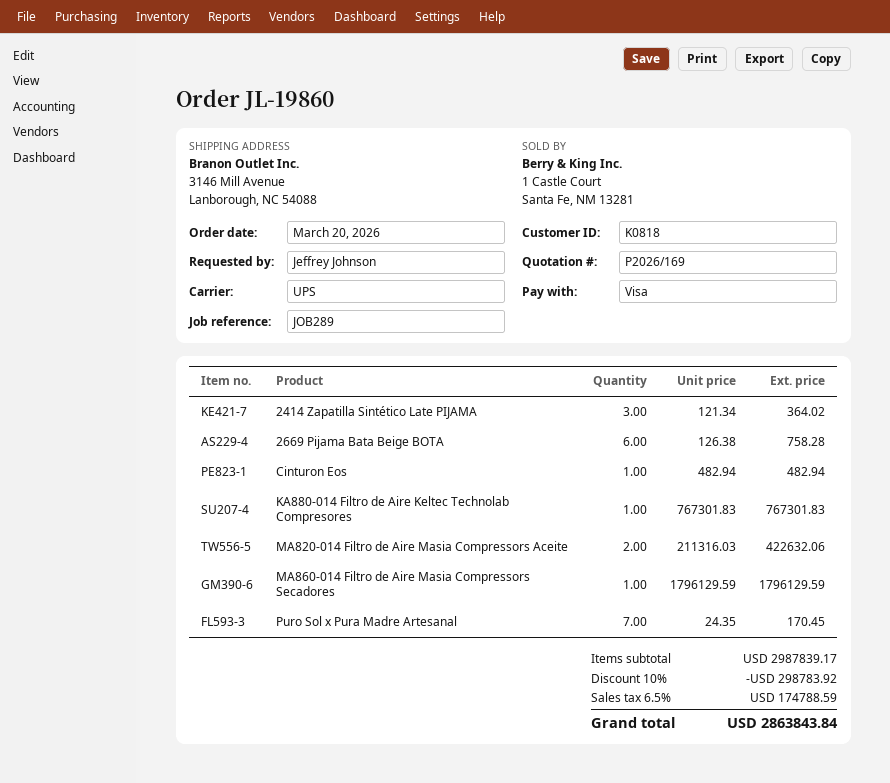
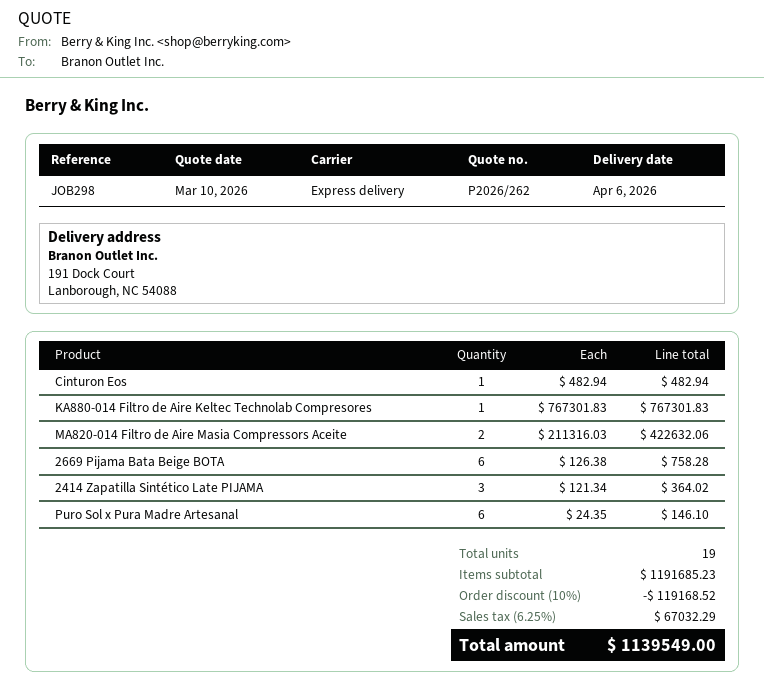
quote number: P2026/169 -> P2026/262
reference: JOB289 -> JOB298
shipping method: UPS -> express
ship to: 3146 Mill Avenue, Lanborough, NC 54088 -> 191 Dock Court, Lanborough, NC 54088
MA860-014 Filtro de Aire Masia Compressors Secadores: 1 x 1796129.59 = 1796129.59 -> none
Puro Sol x Pura Madre Artesanal: 7 x 24.35 = 170.45 -> 6 x 24.35 = 146.10
subtotal: 2987839.17 -> 1191685.23
discount: 10% = 298783.92 -> 10% = 119168.52
tax: 6.5% = 174788.59 -> 6.25% = 67032.29
total: 2863843.84 -> 1139549.00

